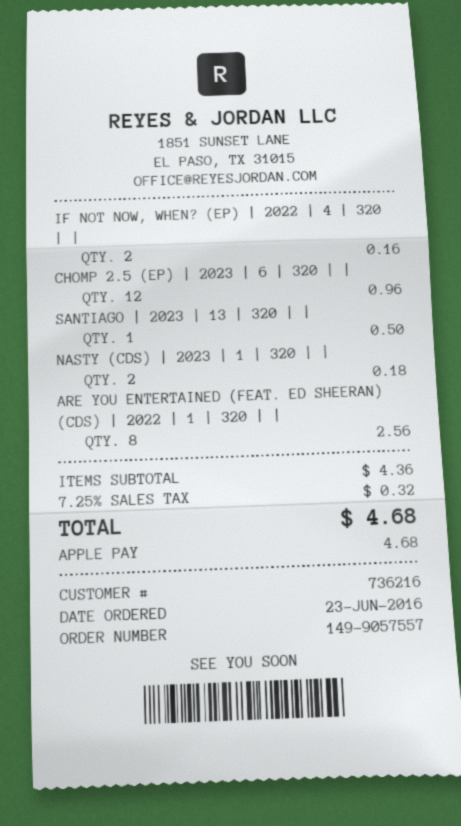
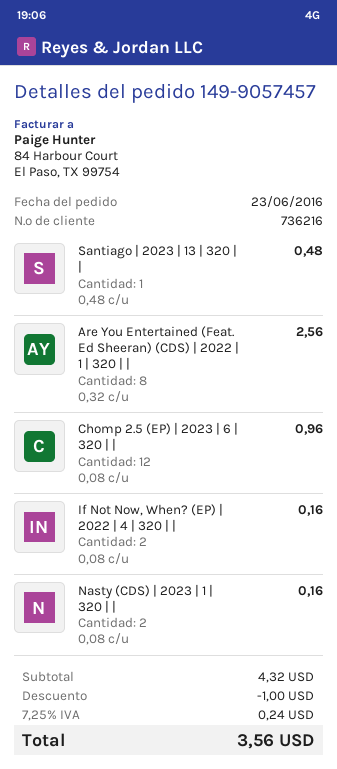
order number: 149-9057557 -> 149-9057457
SANTIAGO | 2023 | 13 | 320 | |: 1 for 0.50 -> 1 for 0.48
NASTY (CDS) | 2023 | 1 | 320 | |: 2 for 0.18 -> 2 for 0.16
subtotal: 4.36 -> 4.32
discount: none -> 1.00
tax: 7.25% = 0.32 -> 7.25% = 0.24
total: 4.68 -> 3.56

